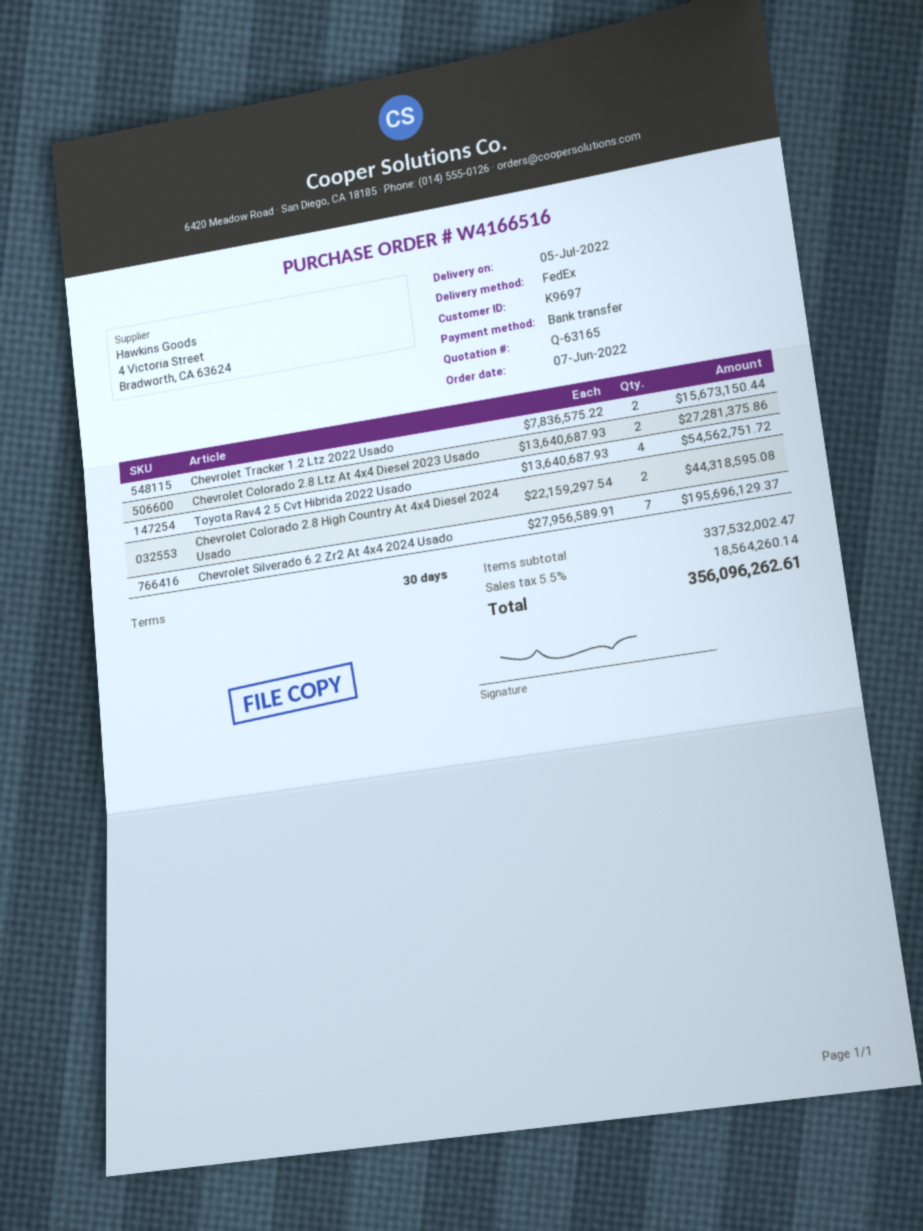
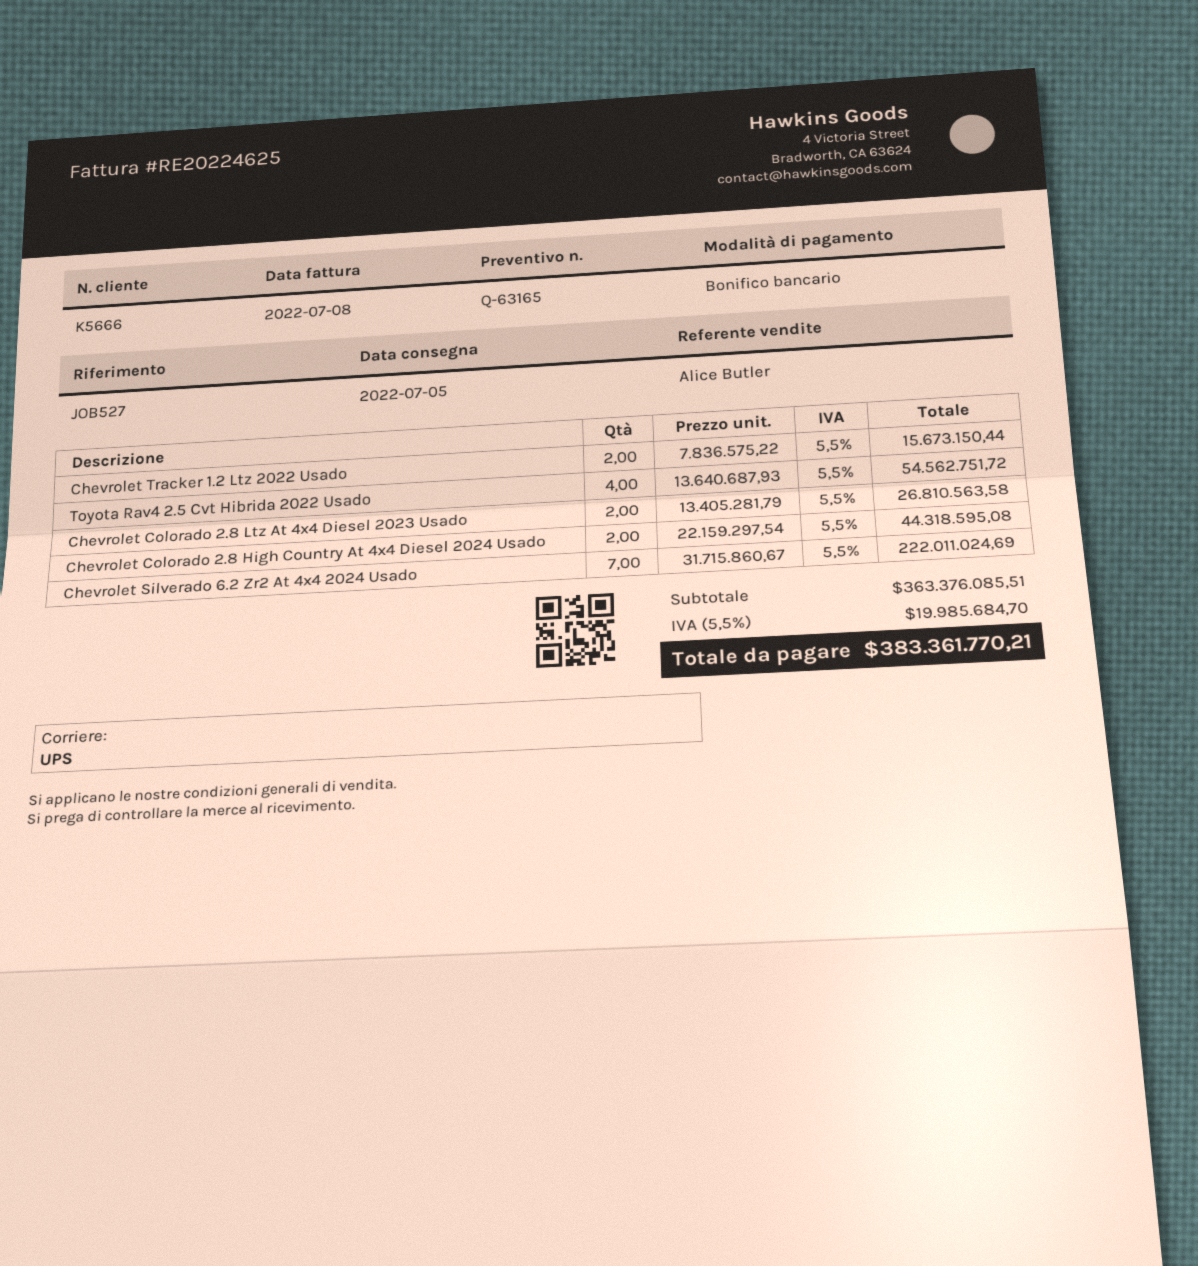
customer number: K9697 -> K5666
shipping method: FedEx -> UPS
Chevrolet Colorado 2.8 Ltz At 4x4 Diesel 2023 Usado: 2 x 13640687.93 = 27281375.86 -> 2 x 13405281.79 = 26810563.58
Chevrolet Silverado 6.2 Zr2 At 4x4 2024 Usado: 7 x 27956589.91 = 195696129.37 -> 7 x 31715860.67 = 222011024.69
subtotal: 337532002.47 -> 363376085.51
tax: 5.5% = 18564260.14 -> 5.5% = 19985684.70
total: 356096262.61 -> 383361770.21

